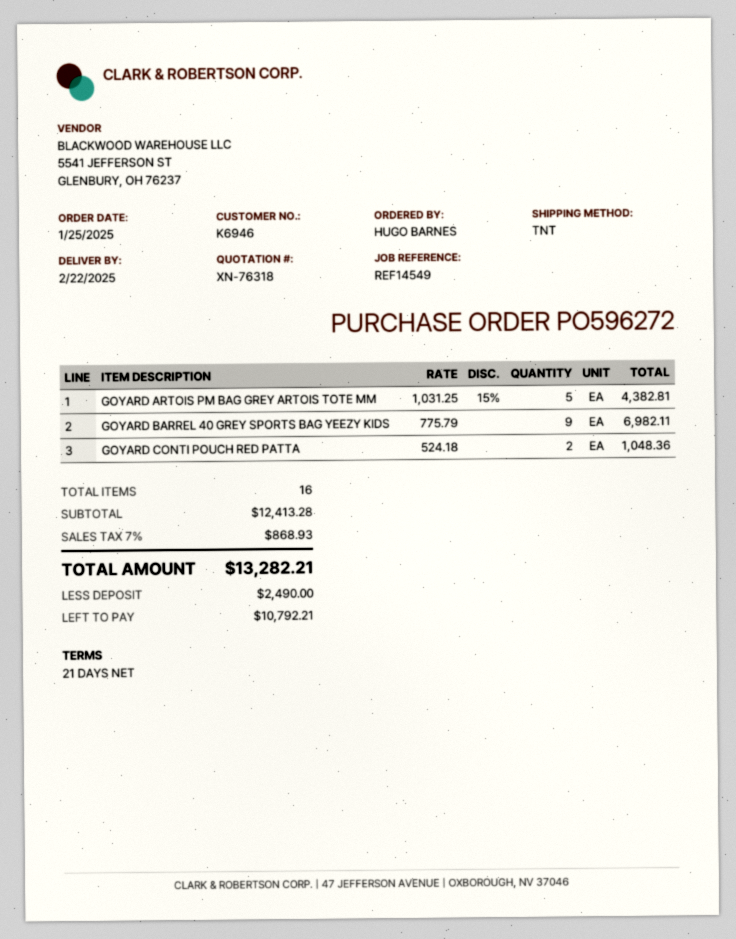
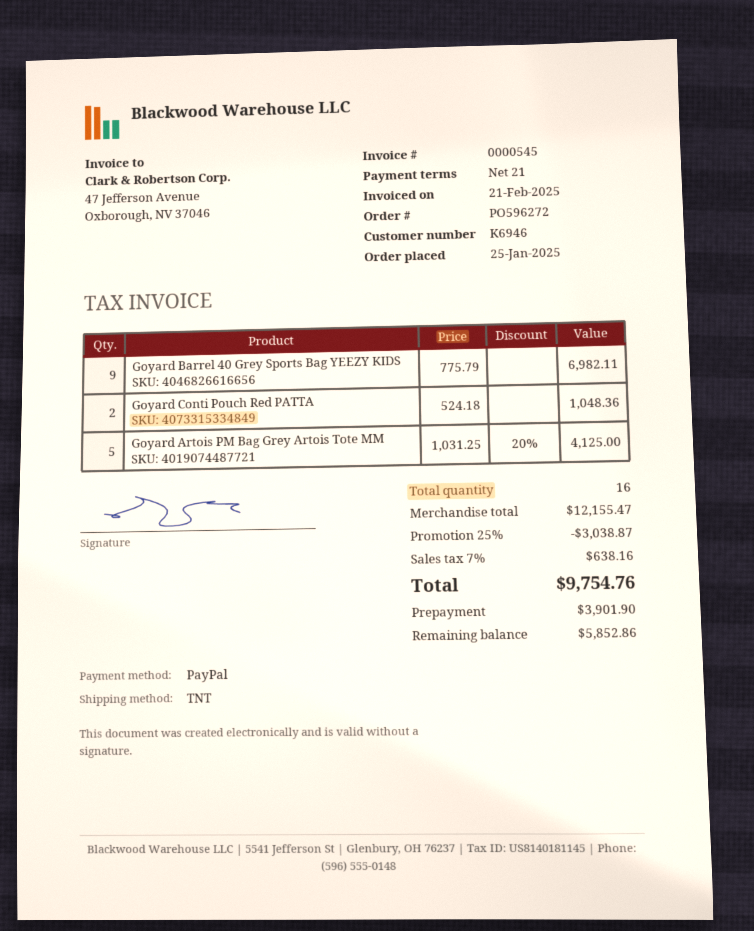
GOYARD ARTOIS PM BAG GREY ARTOIS TOTE MM: 5 x 1031.25 - 15% = 4382.81 -> 5 x 1031.25 - 20% = 4125.00
subtotal: 12413.28 -> 12155.47
discount: none -> 25% = 3038.87
tax: 7% = 868.93 -> 7% = 638.16
total: 13282.21 -> 9754.76
deposit: 2490.00 -> 3901.90
balance: 10792.21 -> 5852.86

